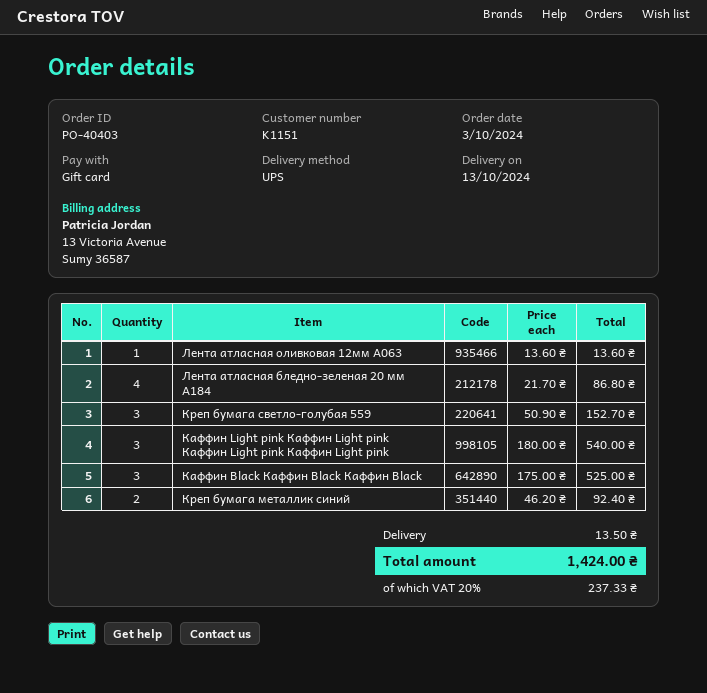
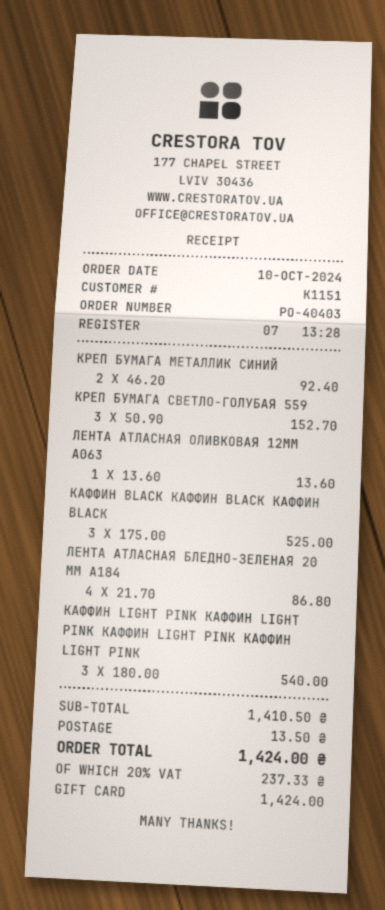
order date: 2024-10-03 -> 2024-10-10

